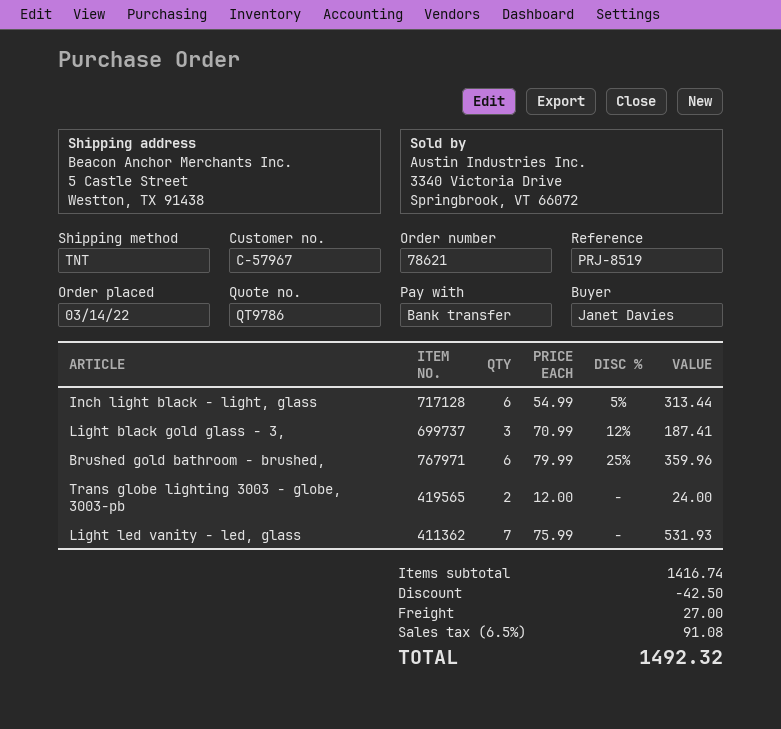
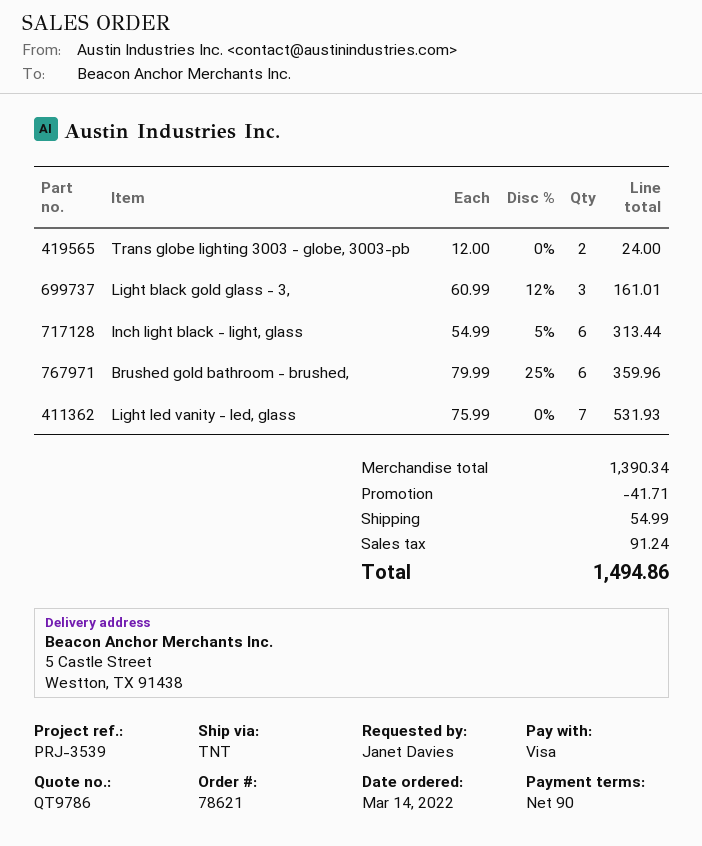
reference: PRJ-8519 -> PRJ-3539
payment method: bank transfer -> Visa
Light black gold glass - 3,: 3 x 70.99 - 12% = 187.41 -> 3 x 60.99 - 12% = 161.01
subtotal: 1416.74 -> 1390.34
discount: 42.50 -> 41.71
shipping: 27.00 -> 54.99
tax: 91.08 -> 91.24
total: 1492.32 -> 1494.86

